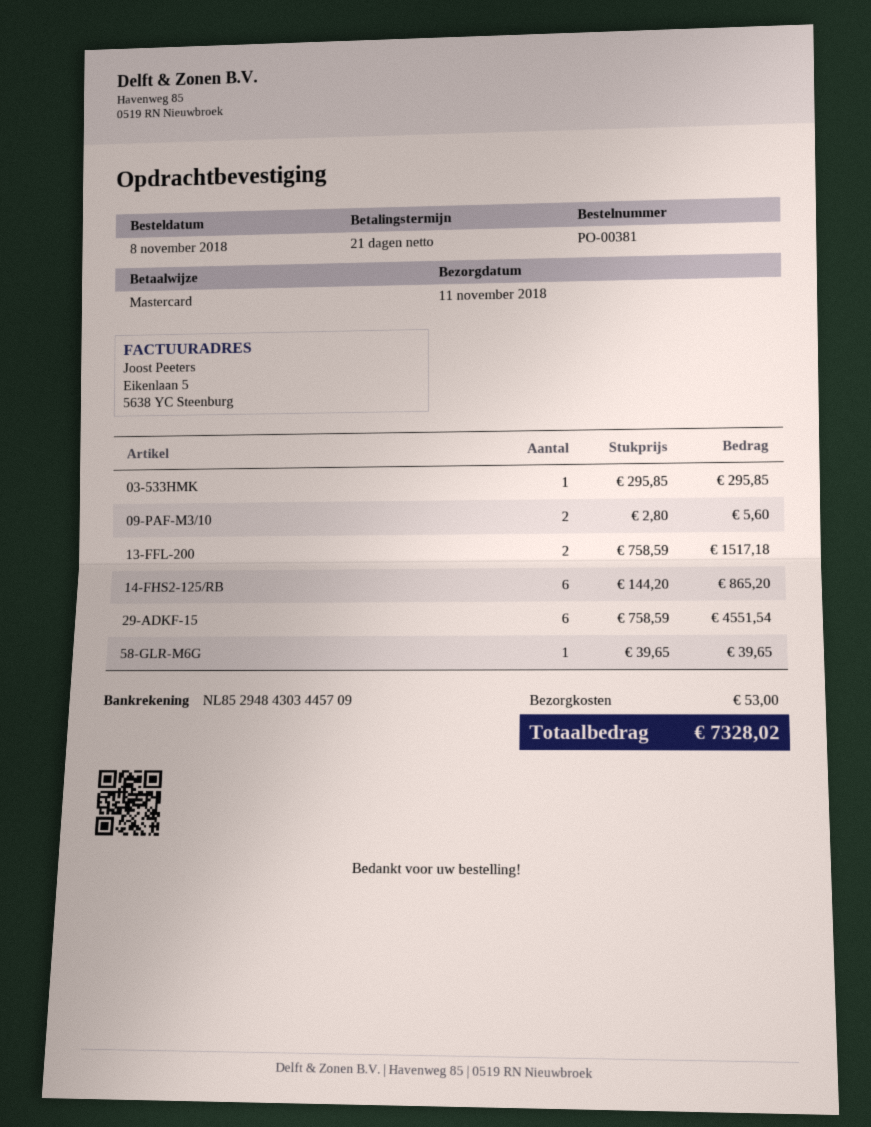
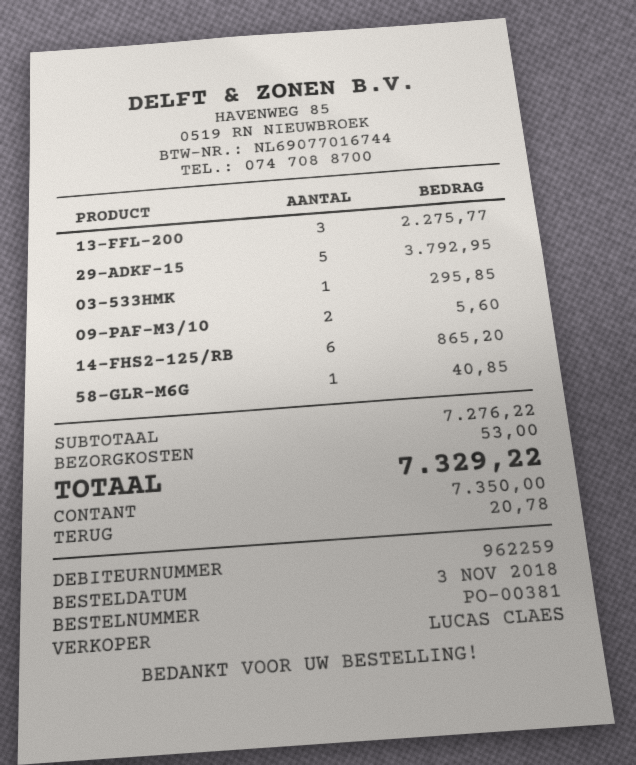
order date: 2018-11-08 -> 2018-11-03
payment method: Mastercard -> cash
13-FFL-200: 2 for 1517.18 -> 3 for 2275.77
29-ADKF-15: 6 for 4551.54 -> 5 for 3792.95
58-GLR-M6G: 1 for 39.65 -> 1 for 40.85
total: 7328.02 -> 7329.22

